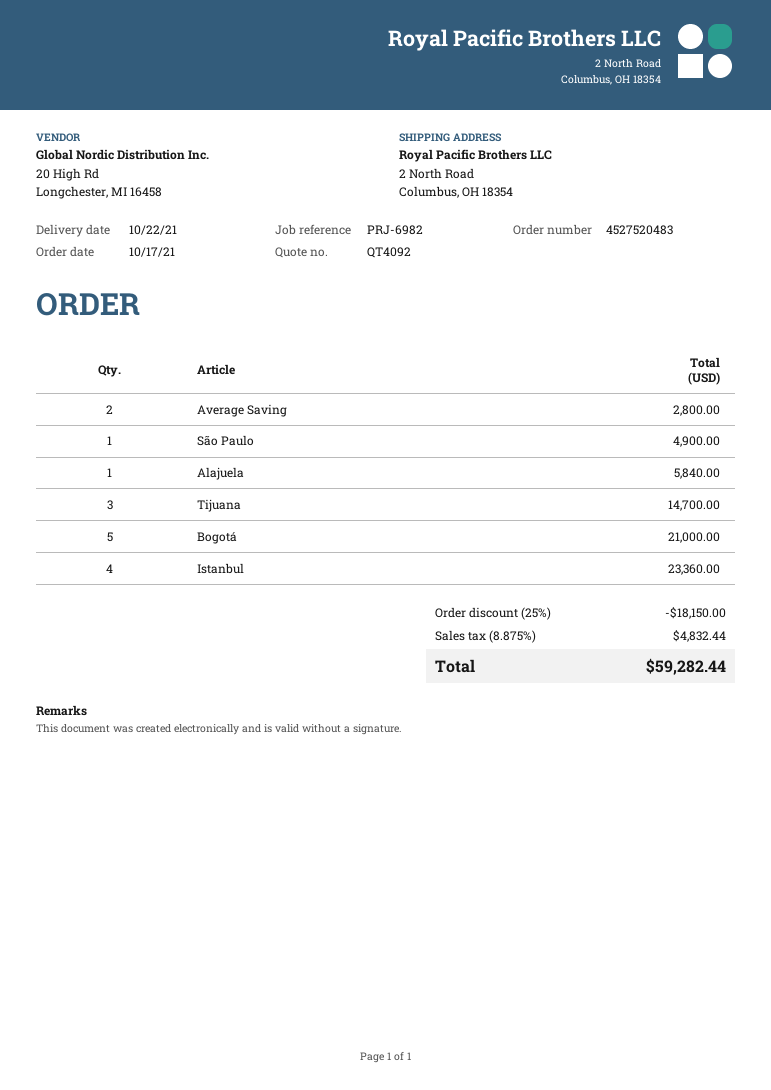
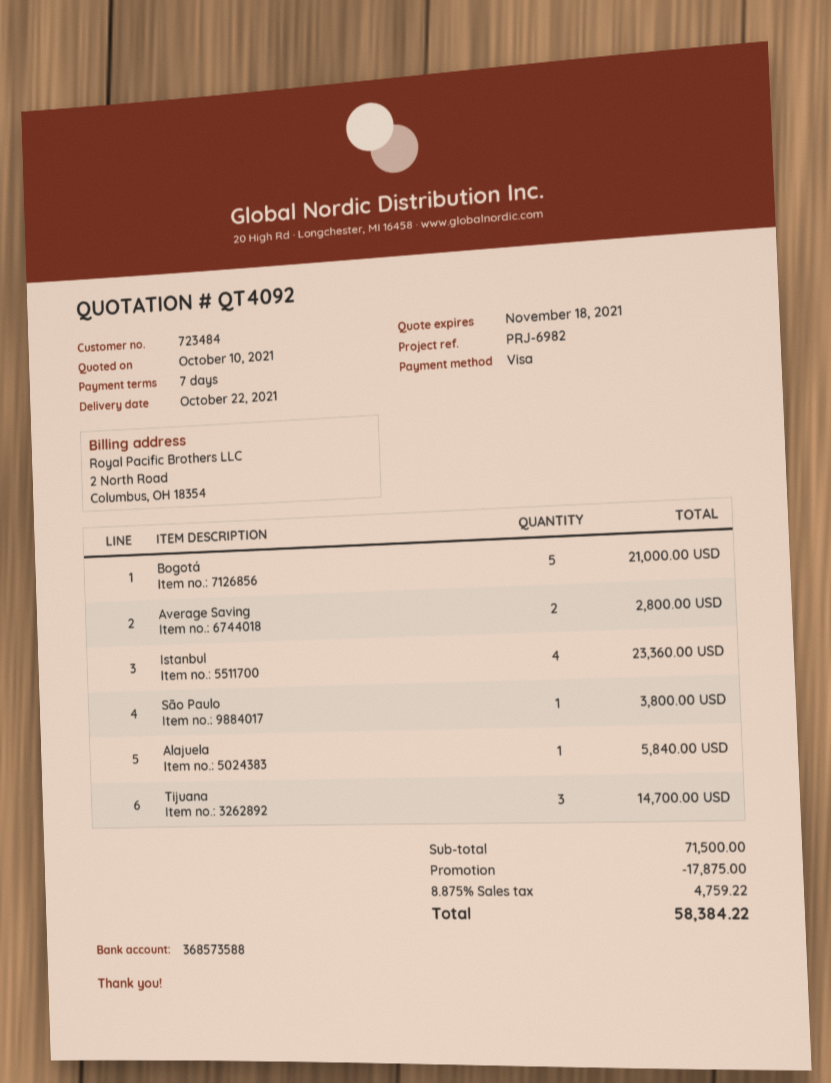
São Paulo: 1 for 4900.00 -> 1 for 3800.00
discount: 18150.00 -> 17875.00
tax: 8.875% = 4832.44 -> 8.875% = 4759.22
total: 59282.44 -> 58384.22

